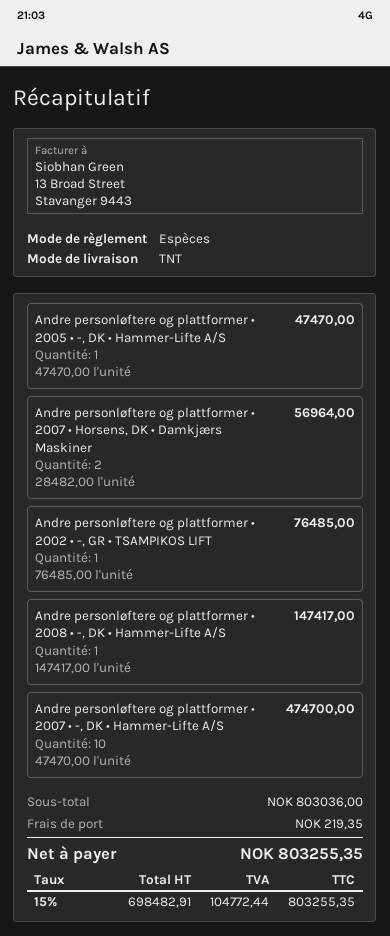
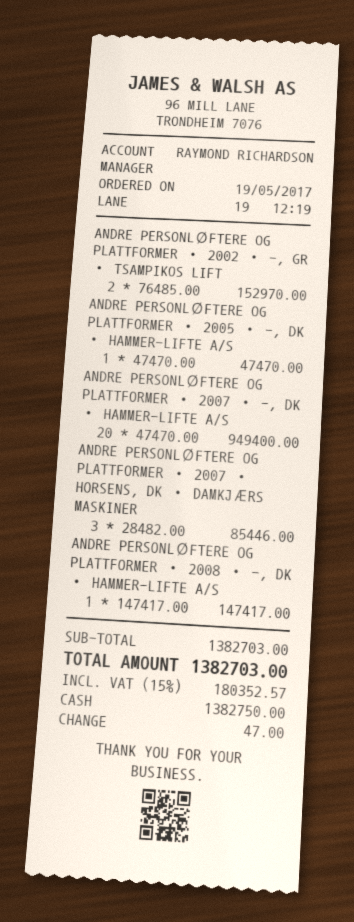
Andre personløftere og plattformer • 2007 • Horsens, DK • Damkjærs Maskiner: 2 x 28482.00 = 56964.00 -> 3 x 28482.00 = 85446.00
Andre personløftere og plattformer • 2002 • -, GR • TSAMPIKOS LIFT: 1 x 76485.00 = 76485.00 -> 2 x 76485.00 = 152970.00
Andre personløftere og plattformer • 2007 • -, DK • Hammer-Lifte A/S: 10 x 47470.00 = 474700.00 -> 20 x 47470.00 = 949400.00
subtotal: 803036.00 -> 1382703.00
shipping: 219.35 -> none
tax: 15% = 104772.44 -> 15% = 180352.57
total: 803255.35 -> 1382703.00

